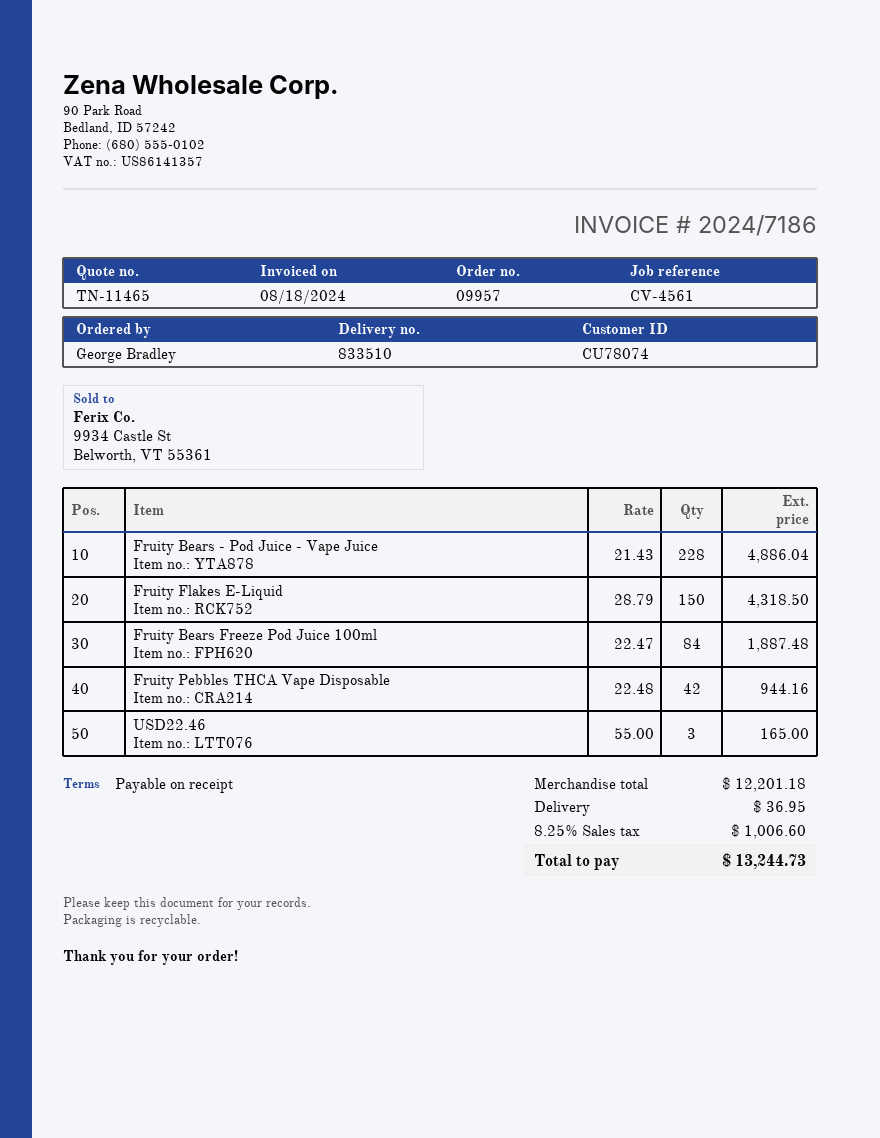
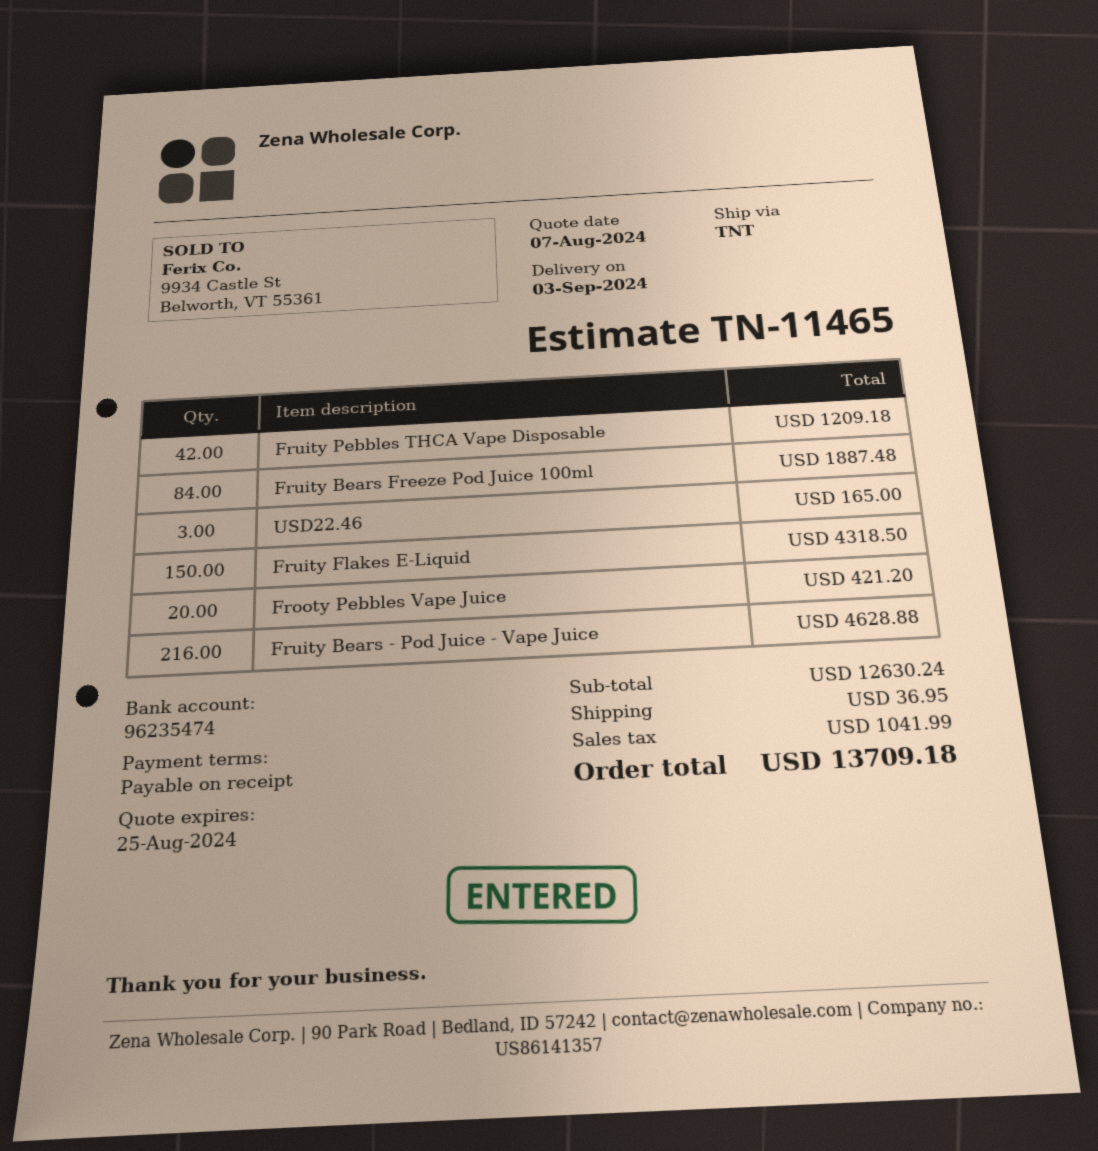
Fruity Bears - Pod Juice - Vape Juice: 228 for 4886.04 -> 216 for 4628.88
Fruity Pebbles THCA Vape Disposable: 42 for 944.16 -> 42 for 1209.18
Frooty Pebbles Vape Juice: none -> 20 for 421.20
subtotal: 12201.18 -> 12630.24
tax: 1006.60 -> 1041.99
total: 13244.73 -> 13709.18

